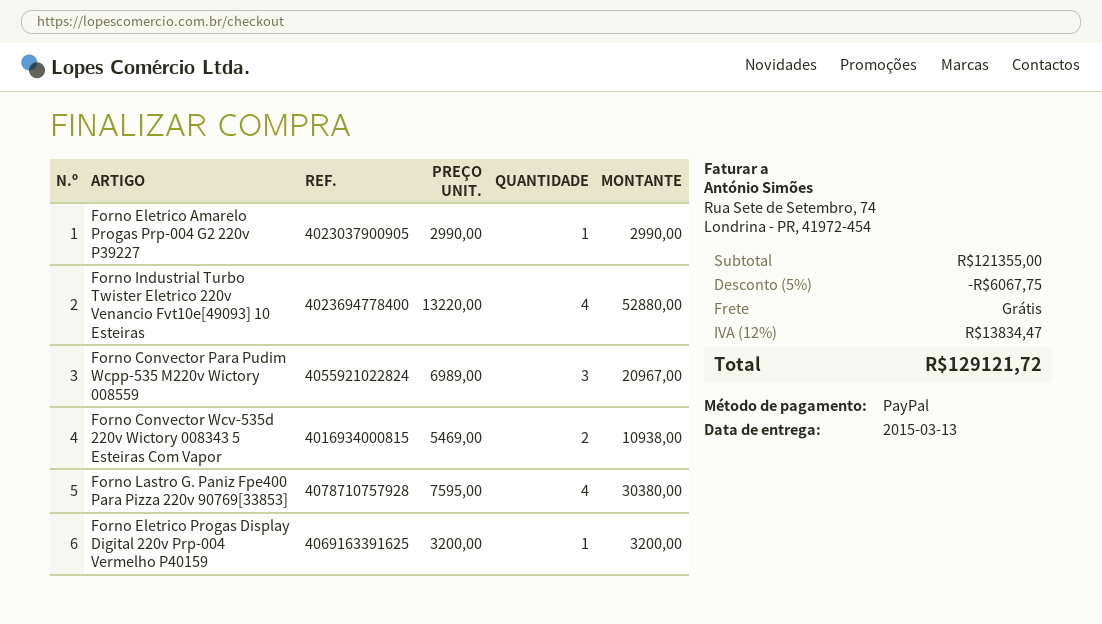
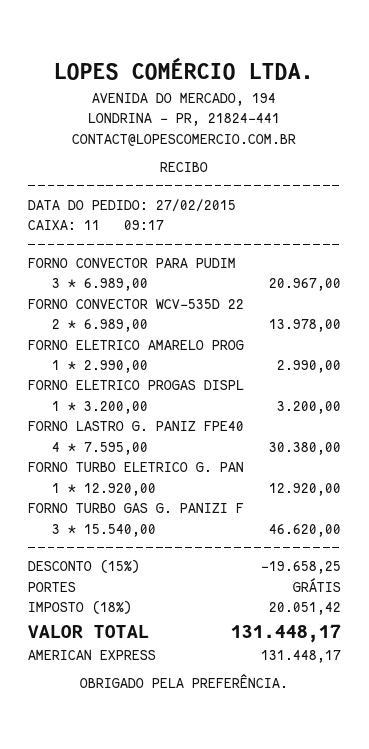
payment method: PayPal -> American Express
Forno Industrial Turbo Twister Eletrico 220v Venancio Fvt10e[49093] 10 Esteiras: 4 x 13220.00 = 52880.00 -> none
Forno Convector Wcv-535d 220v Wictory 008343 5 Esteiras Com Vapor: 2 x 5469.00 = 10938.00 -> 2 x 6989.00 = 13978.00
FORNO TURBO ELETRICO G. PAN: none -> 1 x 12920.00 = 12920.00
FORNO TURBO GAS G. PANIZI F: none -> 3 x 15540.00 = 46620.00
discount: 5% = 6067.75 -> 15% = 19658.25
tax: 12% = 13834.47 -> 18% = 20051.42
total: 129121.72 -> 131448.17

